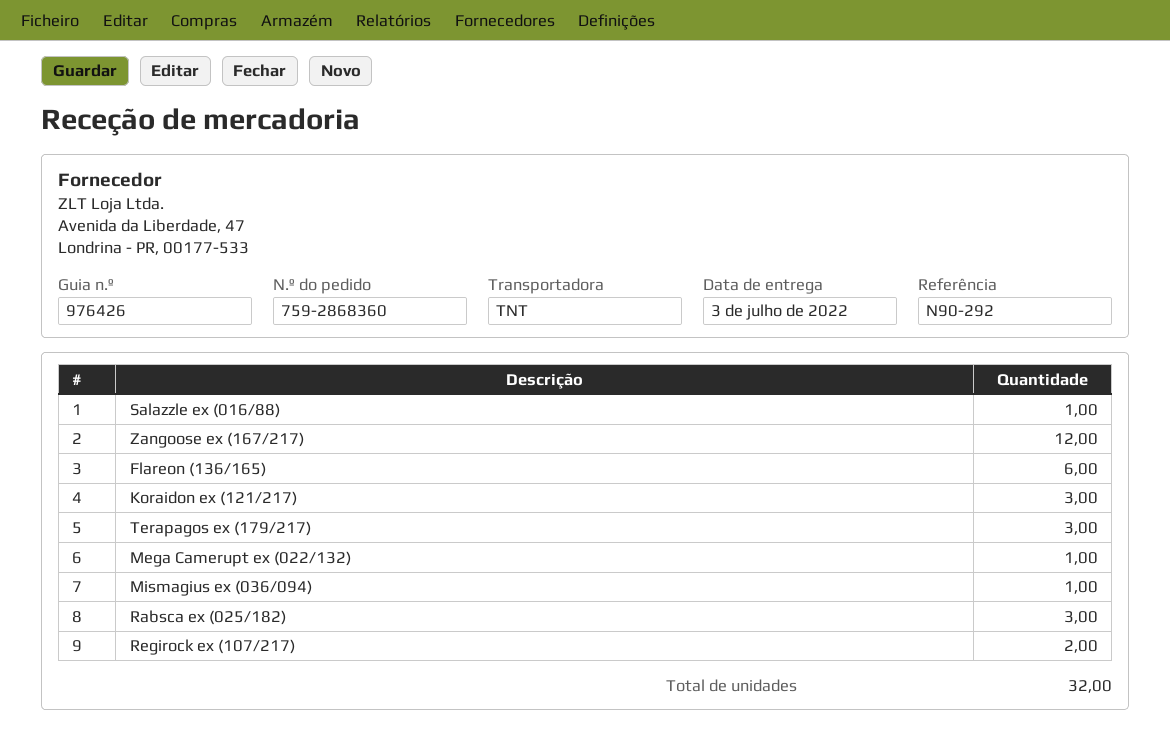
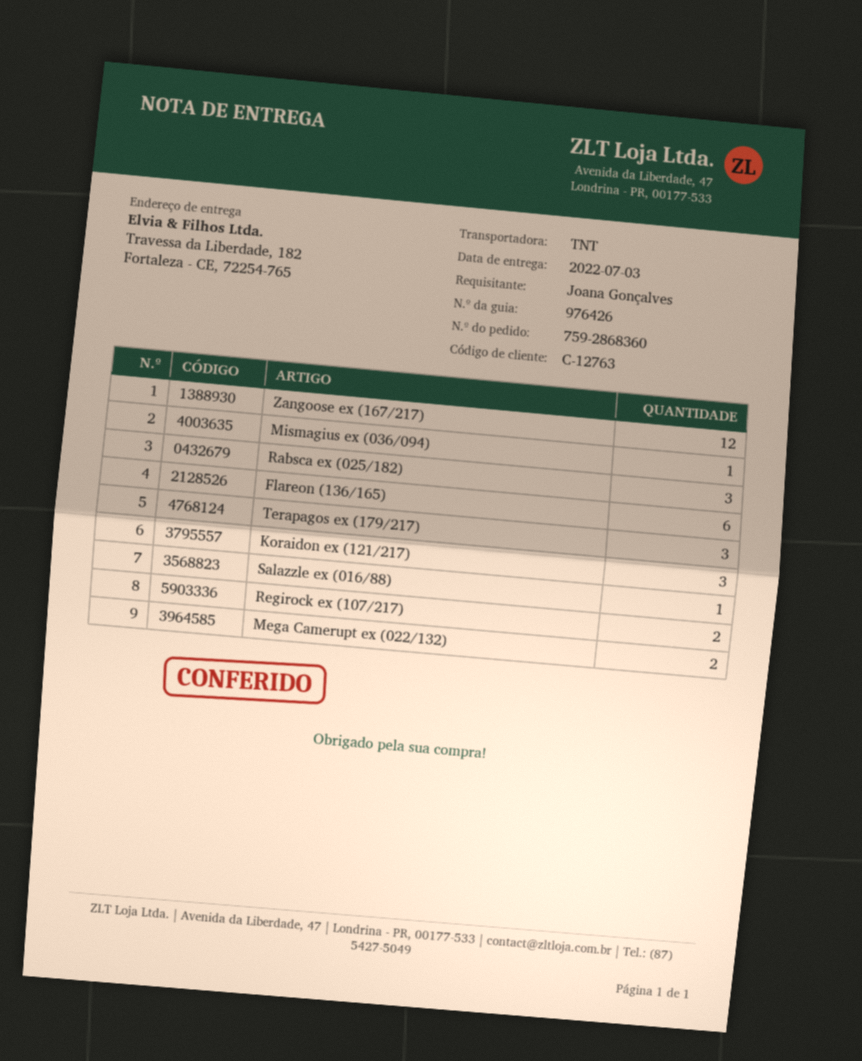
Mega Camerupt ex (022/132): 1 -> 2

